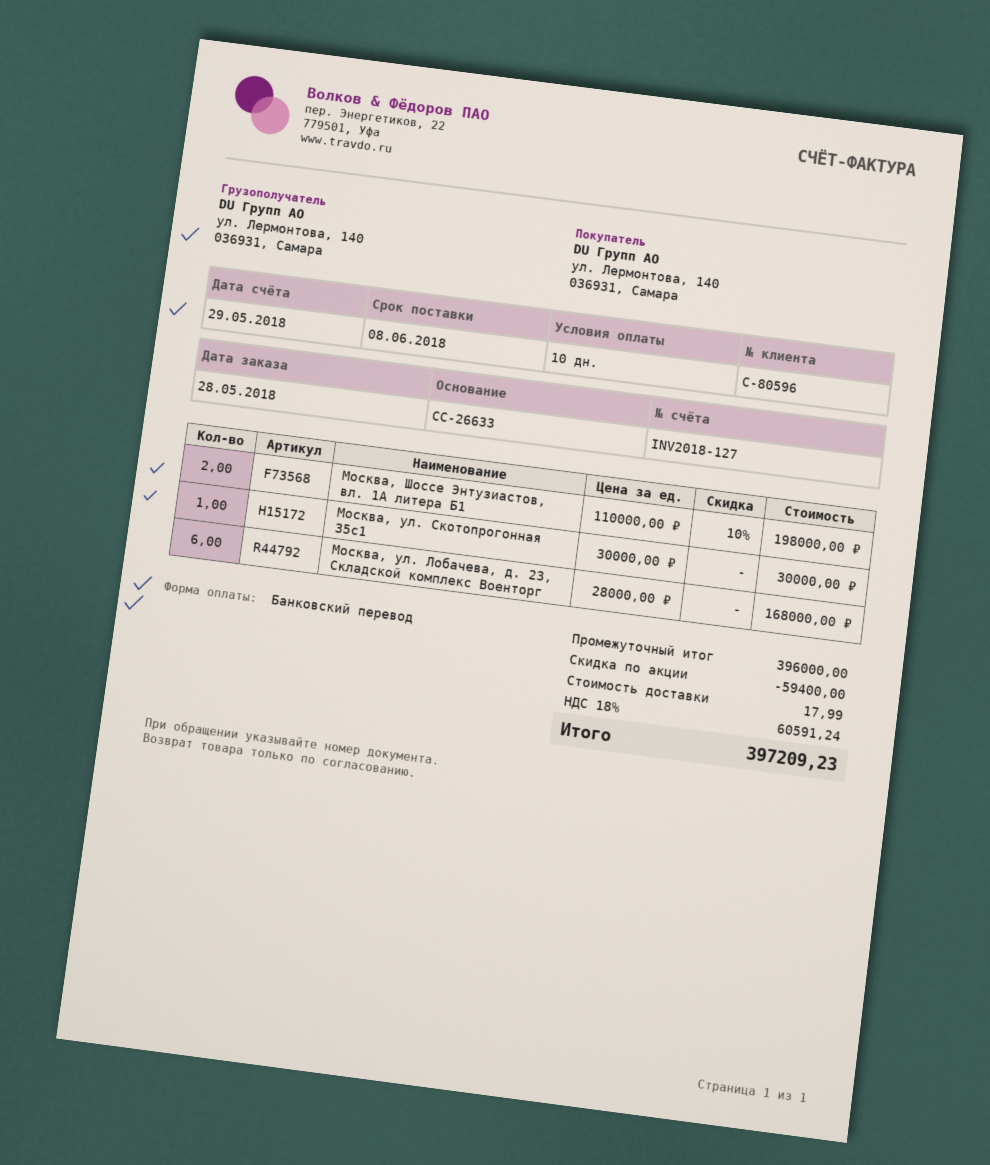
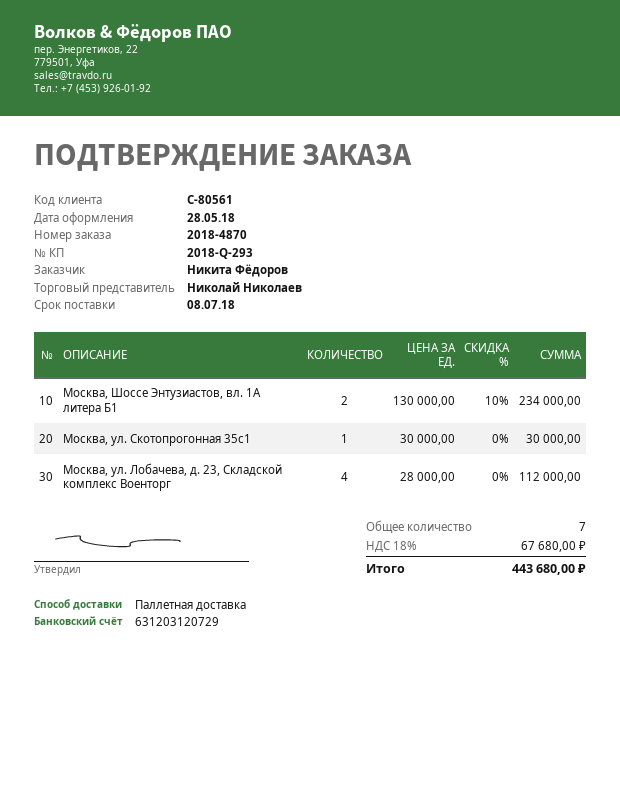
delivery date: 2018-06-08 -> 2018-07-08
customer number: C-80596 -> C-80561
Москва, Шоссе Энтузиастов, вл. 1А литера Б1: 2 x 110000.00 - 10% = 198000.00 -> 2 x 130000.00 - 10% = 234000.00
Москва, ул. Лобачева, д. 23, Складской комплекс Военторг: 6 x 28000.00 = 168000.00 -> 4 x 28000.00 = 112000.00
discount: 59400.00 -> none
shipping: 17.99 -> none
tax: 18% = 60591.24 -> 18% = 67680.00
total: 397209.23 -> 443680.00

